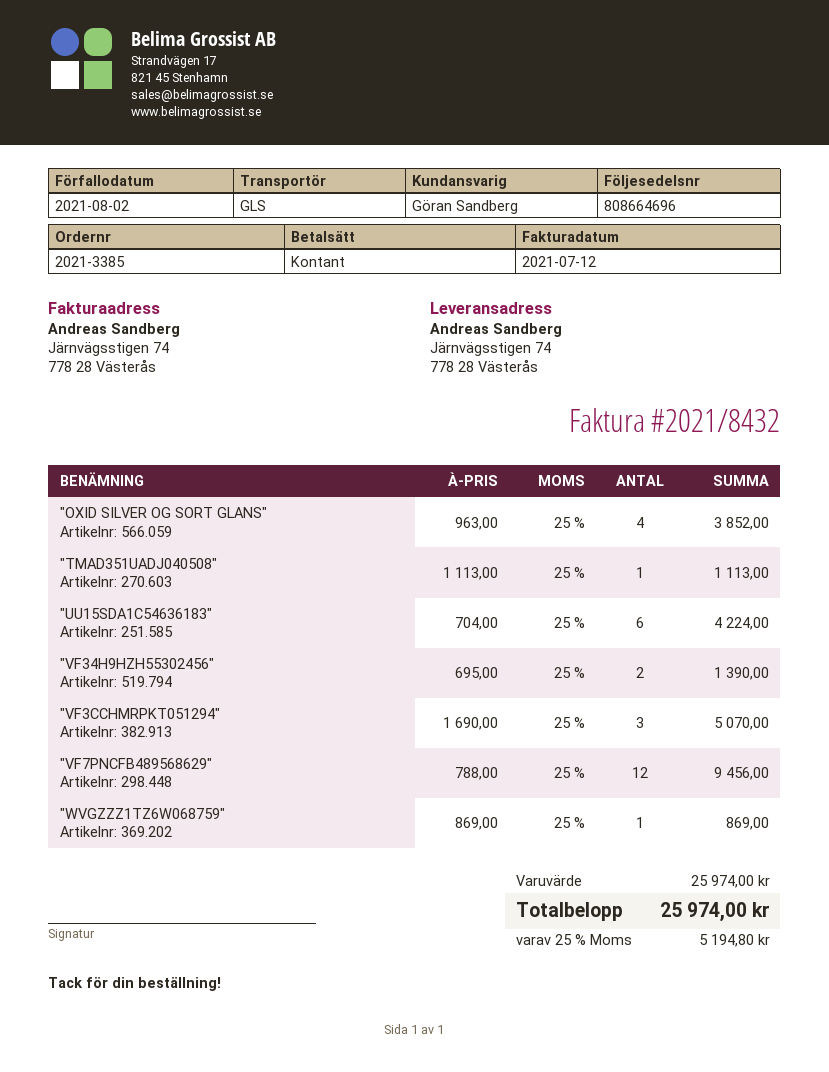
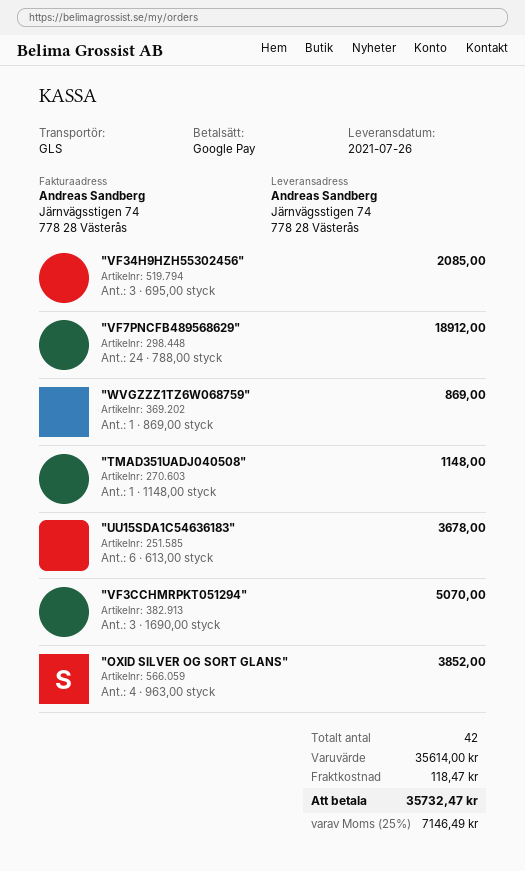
payment method: cash -> Google Pay
"TMAD351UADJ040508": 1 x 1113.00 = 1113.00 -> 1 x 1148.00 = 1148.00
"UU15SDA1C54636183": 6 x 704.00 = 4224.00 -> 6 x 613.00 = 3678.00
"VF34H9HZH55302456": 2 x 695.00 = 1390.00 -> 3 x 695.00 = 2085.00
"VF7PNCFB489568629": 12 x 788.00 = 9456.00 -> 24 x 788.00 = 18912.00
subtotal: 25974.00 -> 35614.00
shipping: none -> 118.47
tax: 25% = 5194.80 -> 25% = 7146.49
total: 25974.00 -> 35732.47

